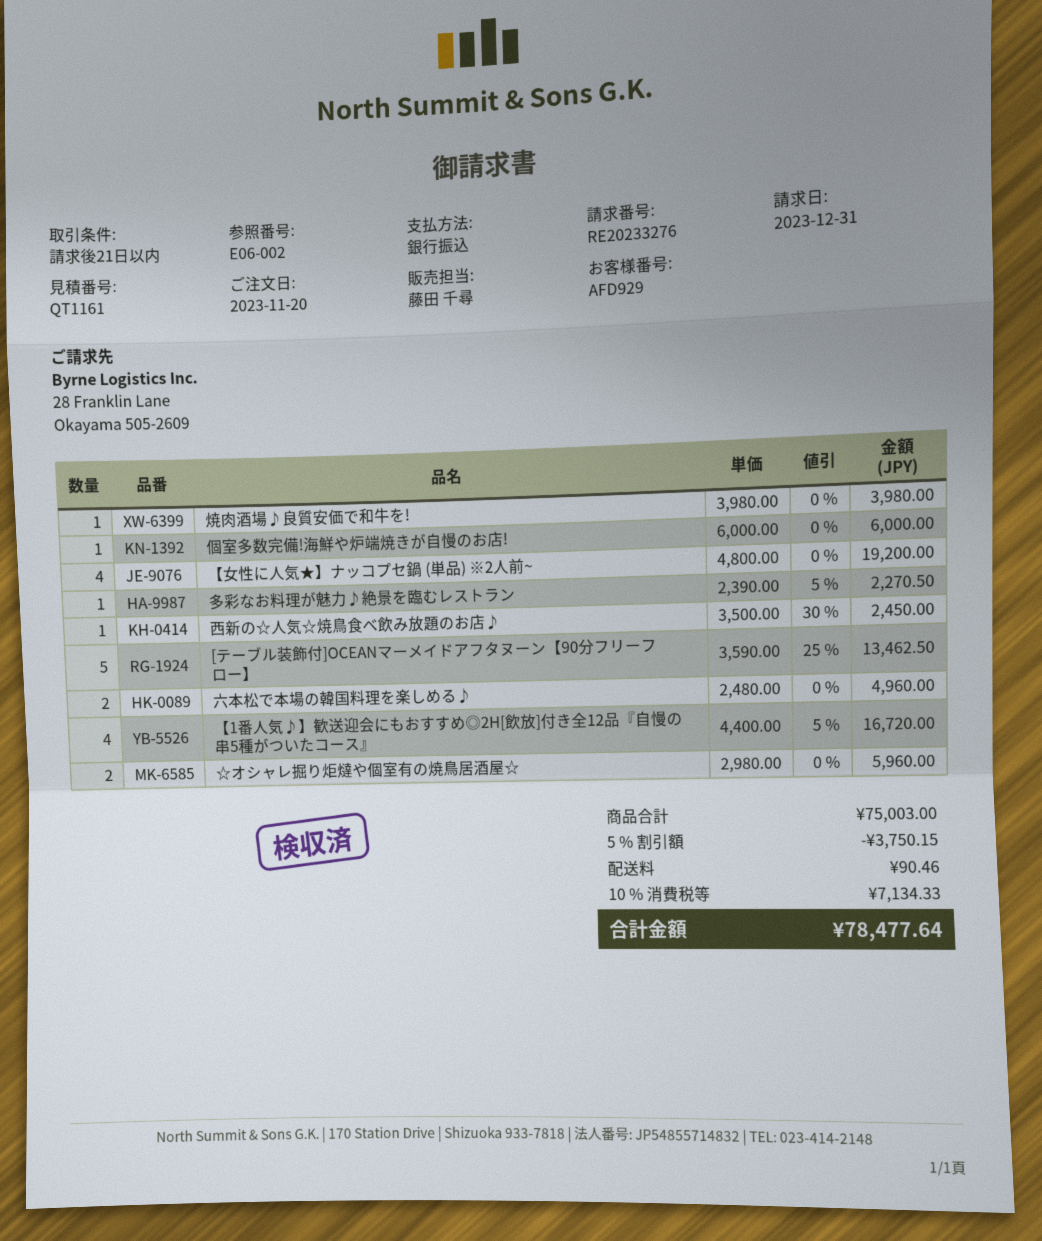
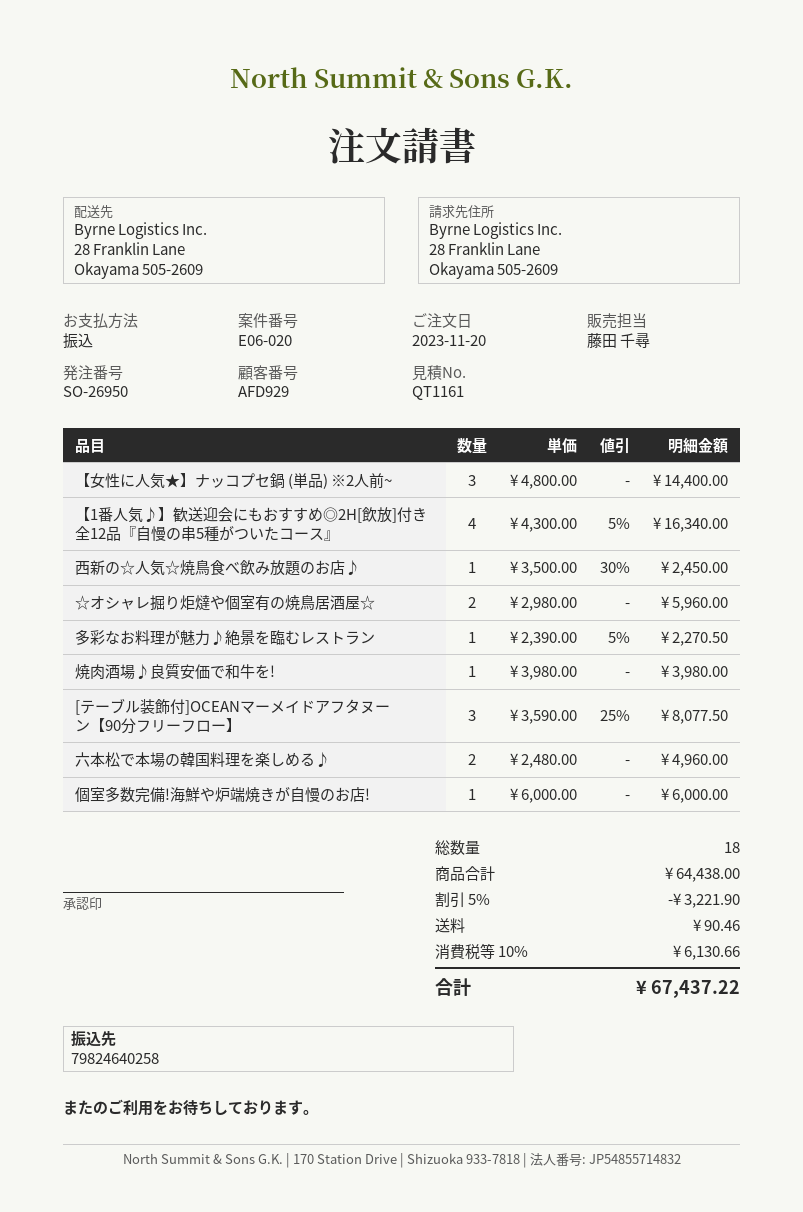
reference: E06-002 -> E06-020
【女性に人気★】ナッコプセ鍋 (単品) ※2人前~: 4 x 4800.00 = 19200.00 -> 3 x 4800.00 = 14400.00
[テーブル装飾付]OCEANマーメイドアフタヌーン【90分フリーフロー】: 5 x 3590.00 - 25% = 13462.50 -> 3 x 3590.00 - 25% = 8077.50
【1番人気♪】歓送迎会にもおすすめ◎2H[飲放]付き全12品『自慢の串5種がついたコース』: 4 x 4400.00 - 5% = 16720.00 -> 4 x 4300.00 - 5% = 16340.00
subtotal: 75003.00 -> 64438.00
discount: 5% = 3750.15 -> 5% = 3221.90
tax: 10% = 7134.33 -> 10% = 6130.66
total: 78477.64 -> 67437.22

